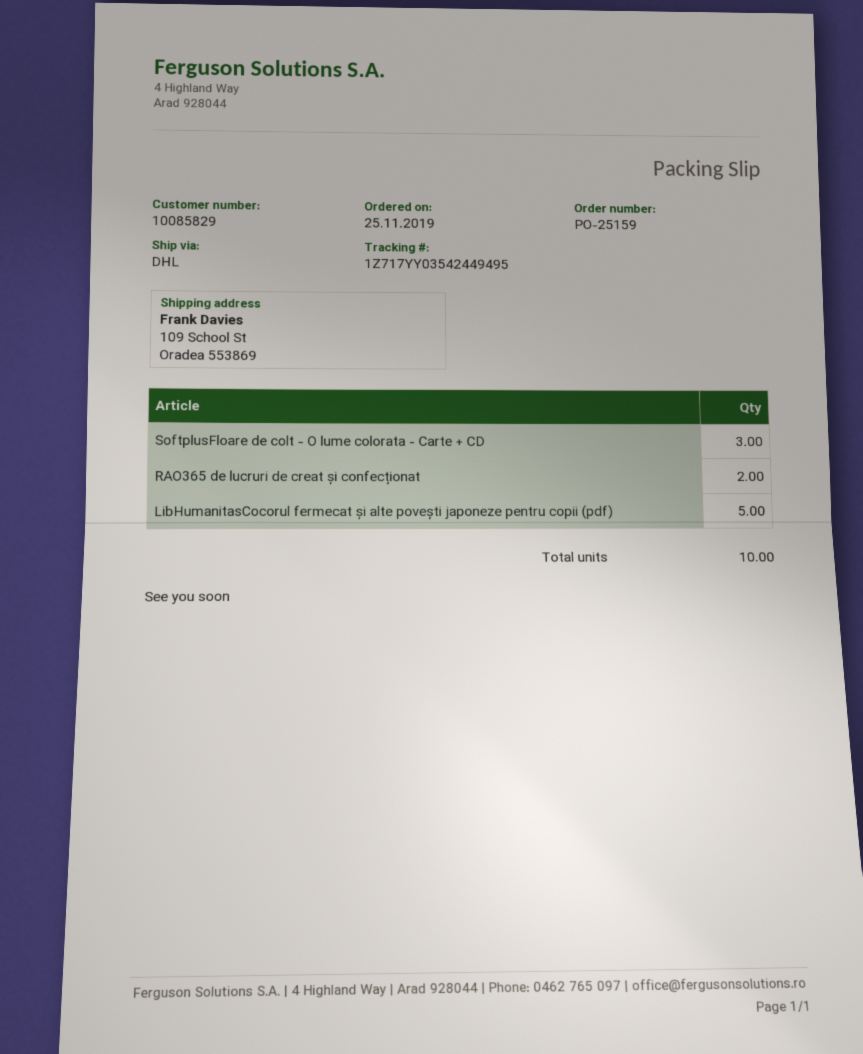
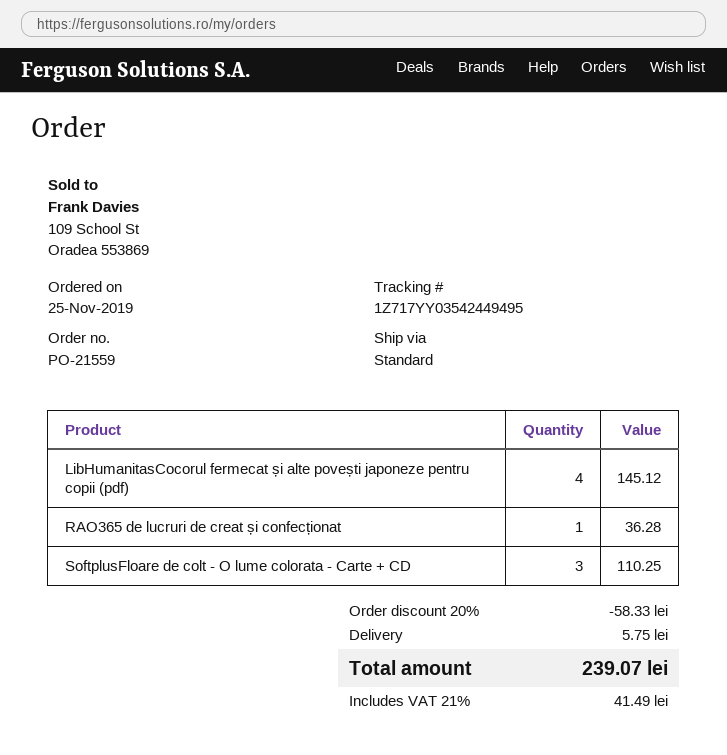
order number: PO-25159 -> PO-21559
shipping method: DHL -> standard
RAO365 de lucruri de creat și confecționat: 2 -> 1
LibHumanitasCocorul fermecat și alte povești japoneze pentru copii (pdf): 5 -> 4

